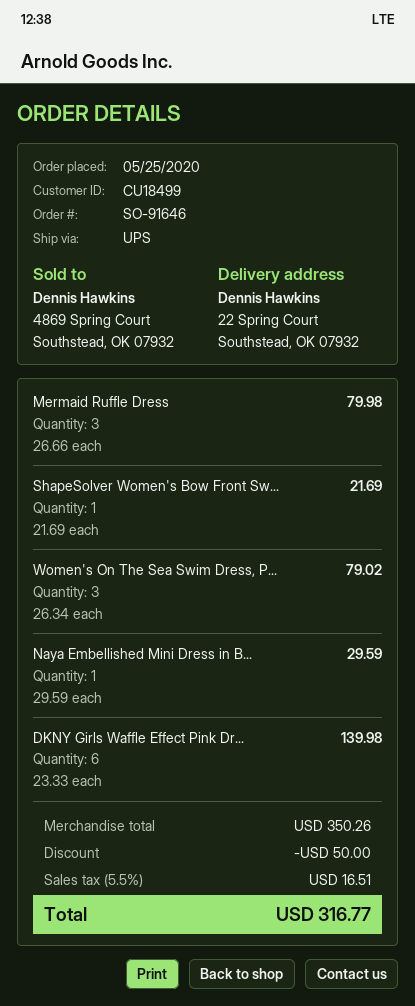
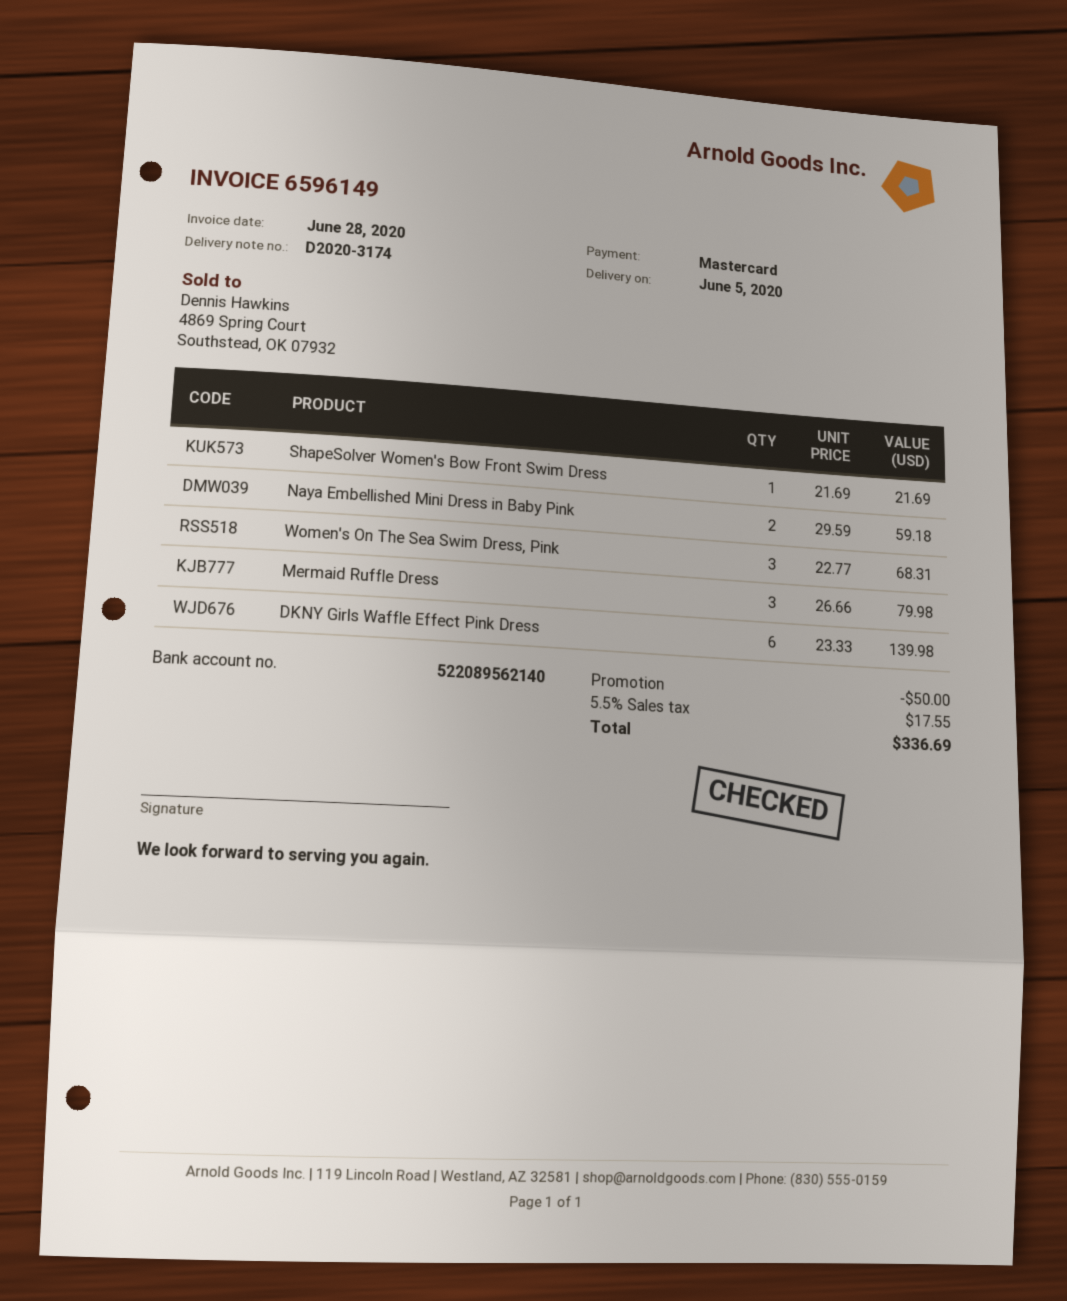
Women's On The Sea Swim Dress, P...: 3 x 26.34 = 79.02 -> 3 x 22.77 = 68.31
Naya Embellished Mini Dress in B...: 1 x 29.59 = 29.59 -> 2 x 29.59 = 59.18
tax: 5.5% = 16.51 -> 5.5% = 17.55
total: 316.77 -> 336.69

